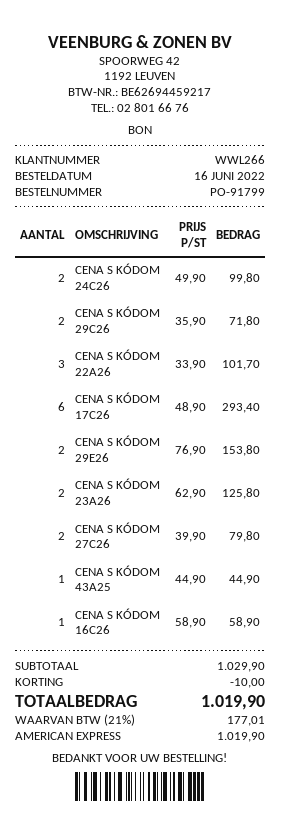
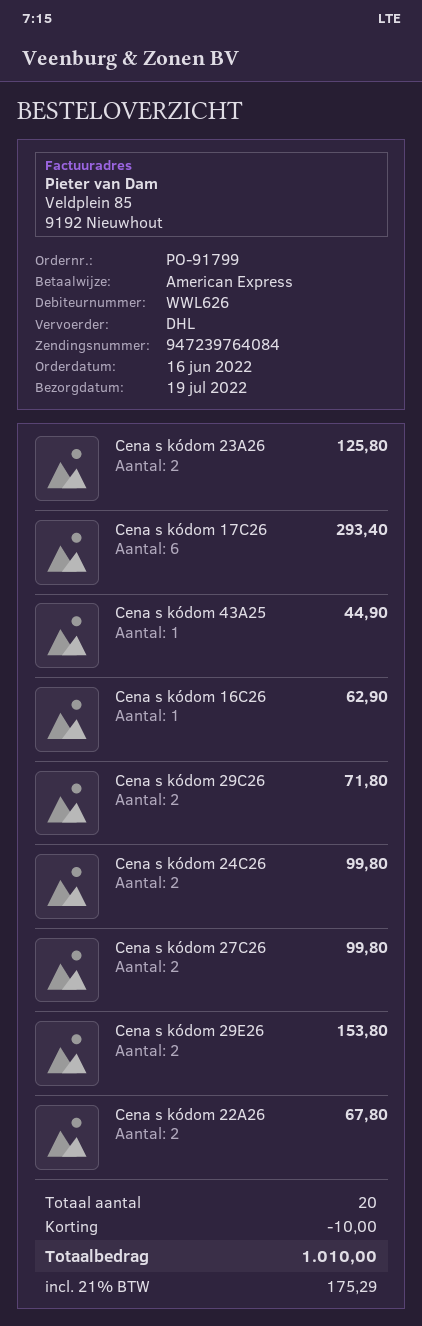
customer number: WWL266 -> WWL626
CENA S KÓDOM 22A26: 3 for 101.70 -> 2 for 67.80
CENA S KÓDOM 27C26: 2 for 79.80 -> 2 for 99.80
CENA S KÓDOM 16C26: 1 for 58.90 -> 1 for 62.90
tax: 21% = 177.01 -> 21% = 175.29
total: 1019.90 -> 1010.00

